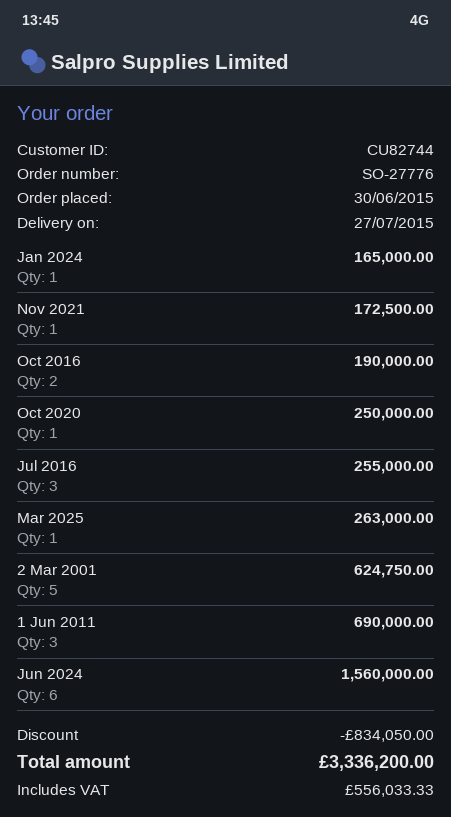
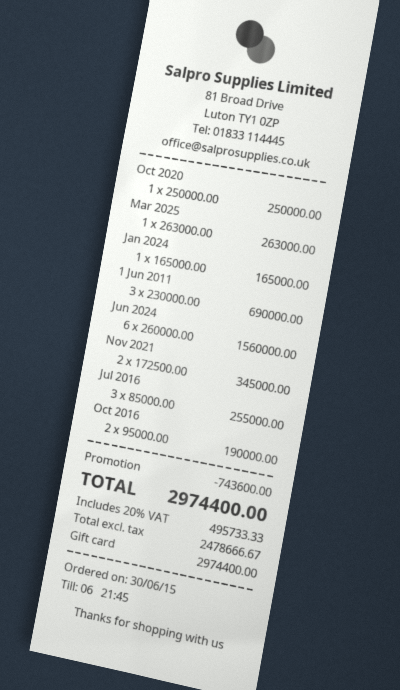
Nov 2021: 1 for 172500.00 -> 2 for 345000.00
2 Mar 2001: 5 for 624750.00 -> none
discount: 834050.00 -> 743600.00
tax: 556033.33 -> 495733.33
total: 3336200.00 -> 2974400.00

